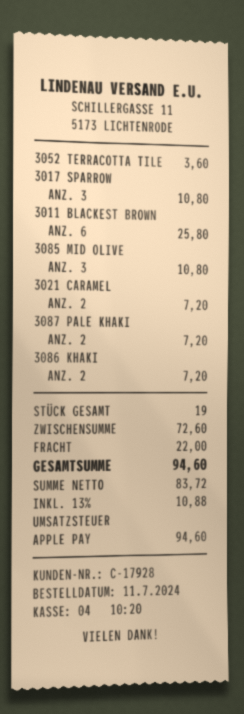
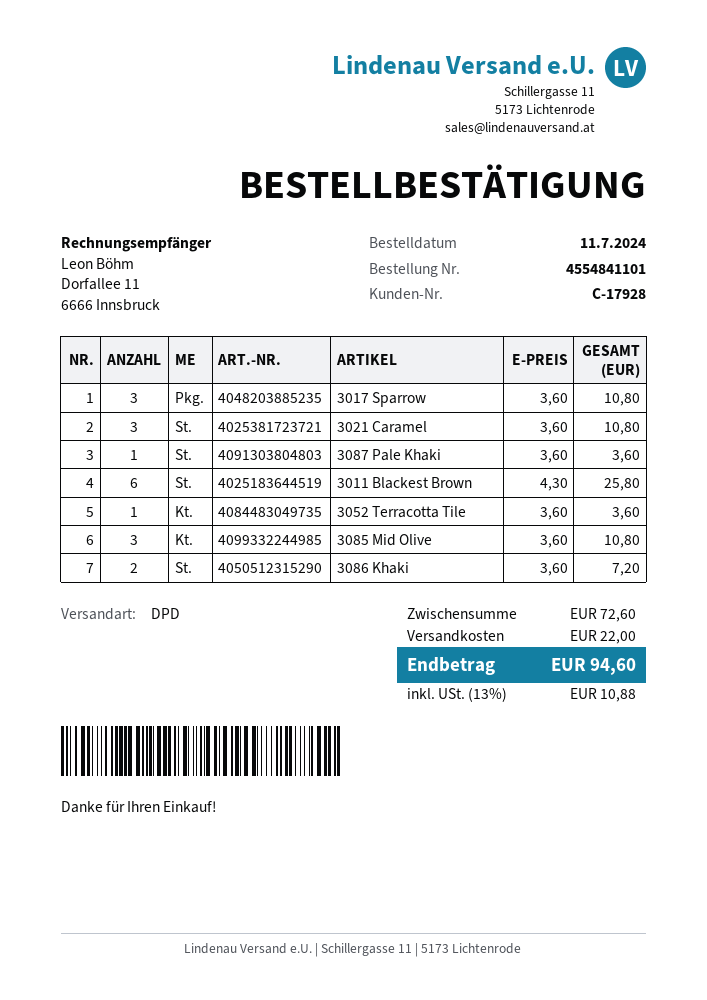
3021 CARAMEL: 2 for 7.20 -> 3 for 10.80
3087 PALE KHAKI: 2 for 7.20 -> 1 for 3.60

